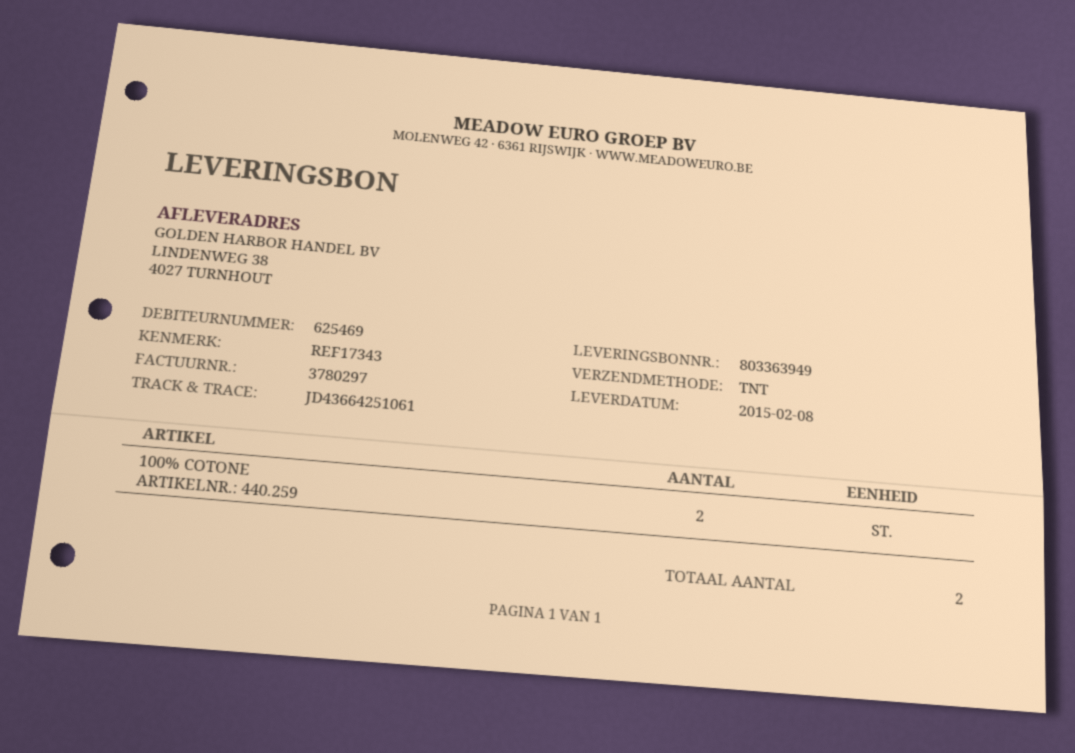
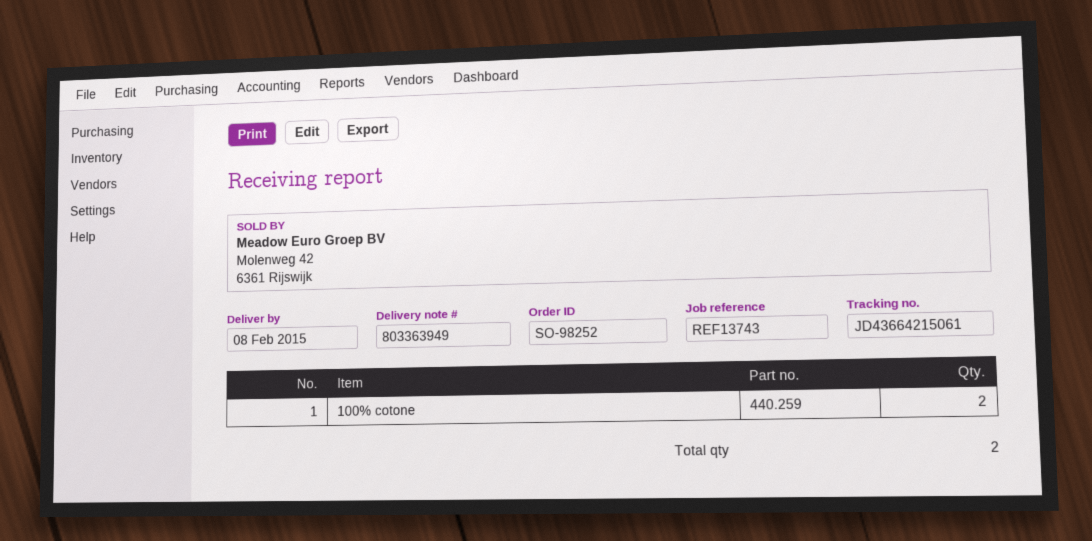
reference: REF17343 -> REF13743
tracking number: JD43664251061 -> JD43664215061

